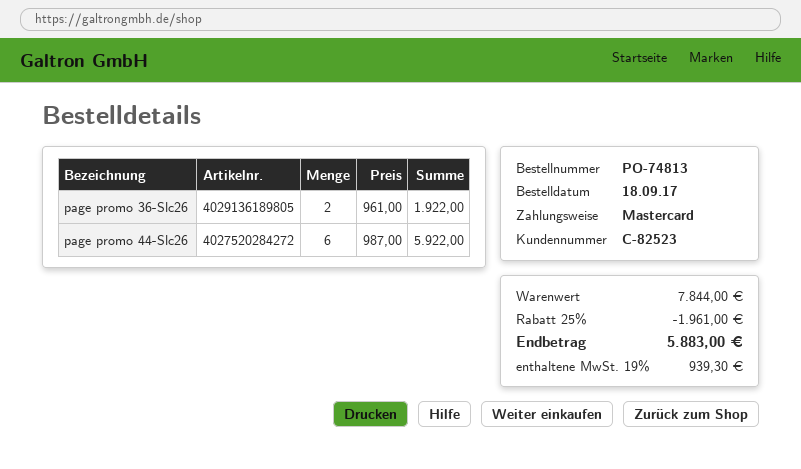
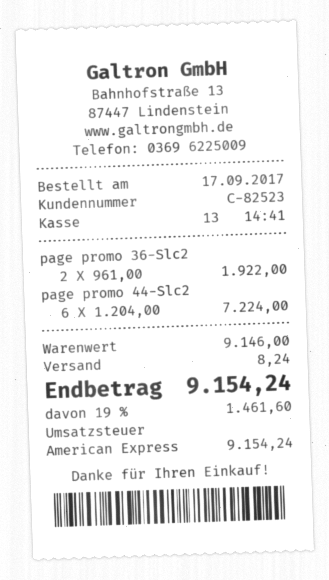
order date: 2017-09-18 -> 2017-09-17
payment method: Mastercard -> American Express
page promo 44-Slc26: 6 x 987.00 = 5922.00 -> 6 x 1204.00 = 7224.00
subtotal: 7844.00 -> 9146.00
discount: 25% = 1961.00 -> none
shipping: none -> 8.24
tax: 19% = 939.30 -> 19% = 1461.60
total: 5883.00 -> 9154.24

